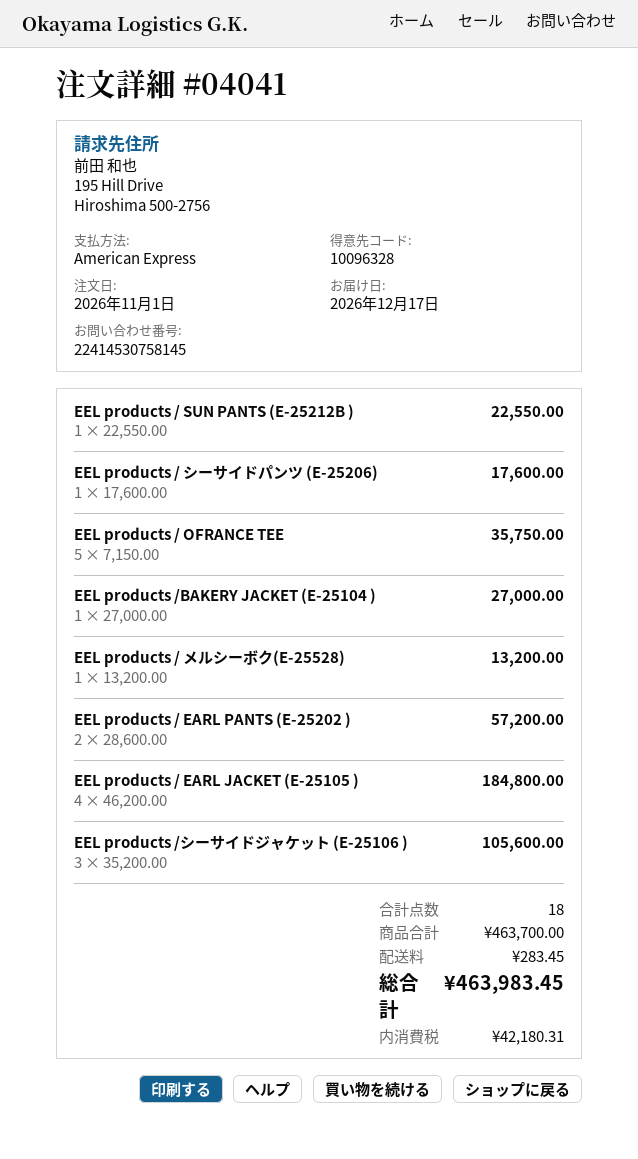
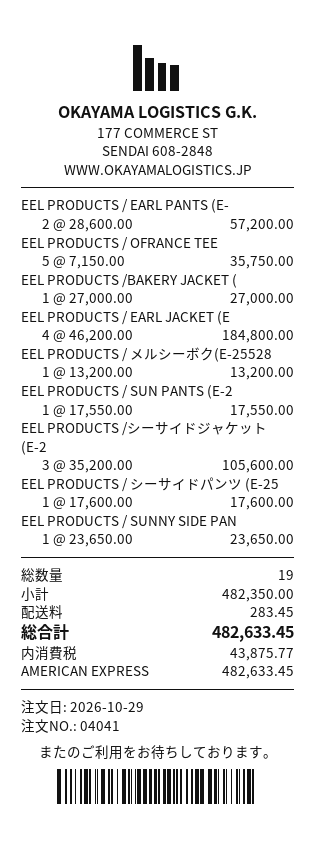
order date: 2026-11-01 -> 2026-10-29
EEL products / SUN PANTS (E-25212B ): 1 x 22550.00 = 22550.00 -> 1 x 17550.00 = 17550.00
EEL PRODUCTS / SUNNY SIDE PAN: none -> 1 x 23650.00 = 23650.00
total quantity: 18 -> 19
subtotal: 463700.00 -> 482350.00
tax: 42180.31 -> 43875.77
total: 463983.45 -> 482633.45

